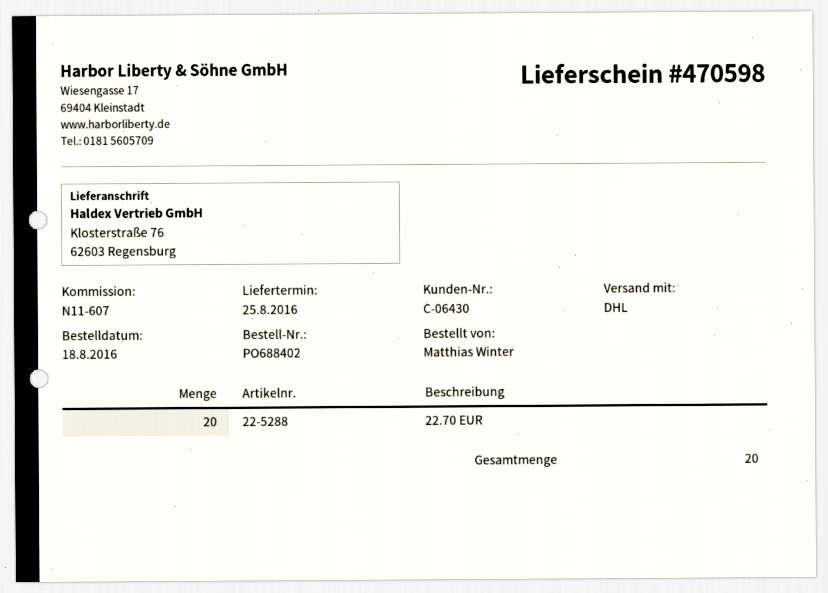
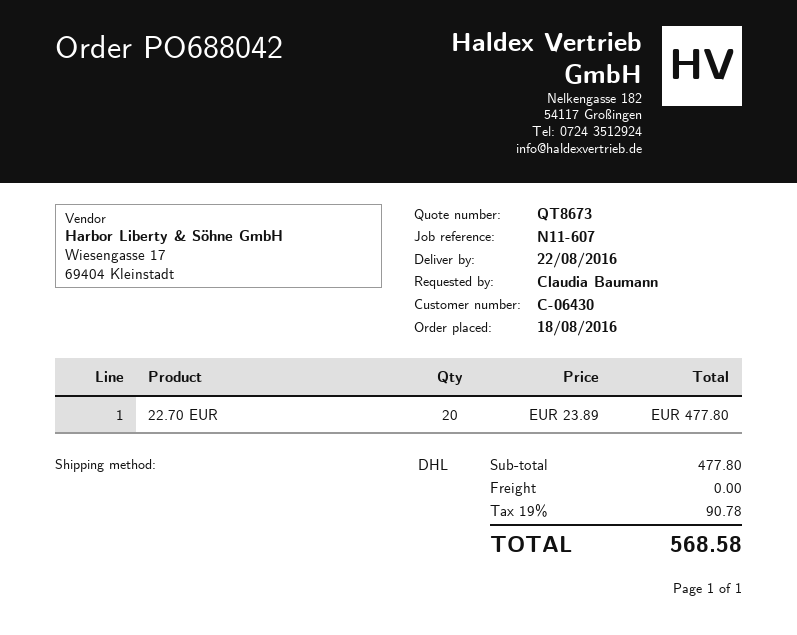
order number: PO688402 -> PO688042
delivery date: 2016-08-25 -> 2016-08-22
ordered by: Matthias Winter -> Claudia Baumann

